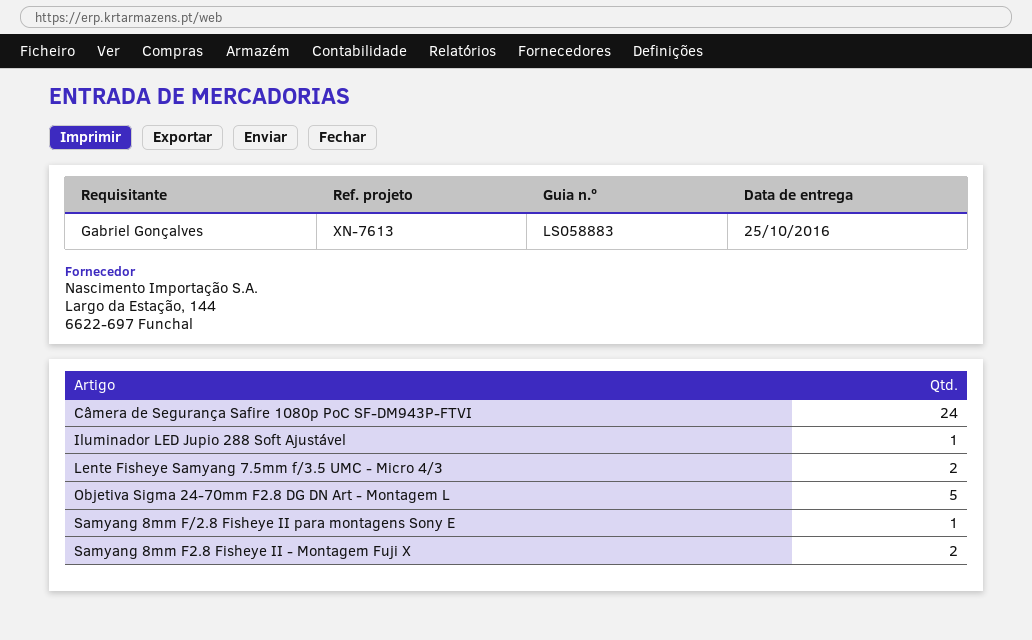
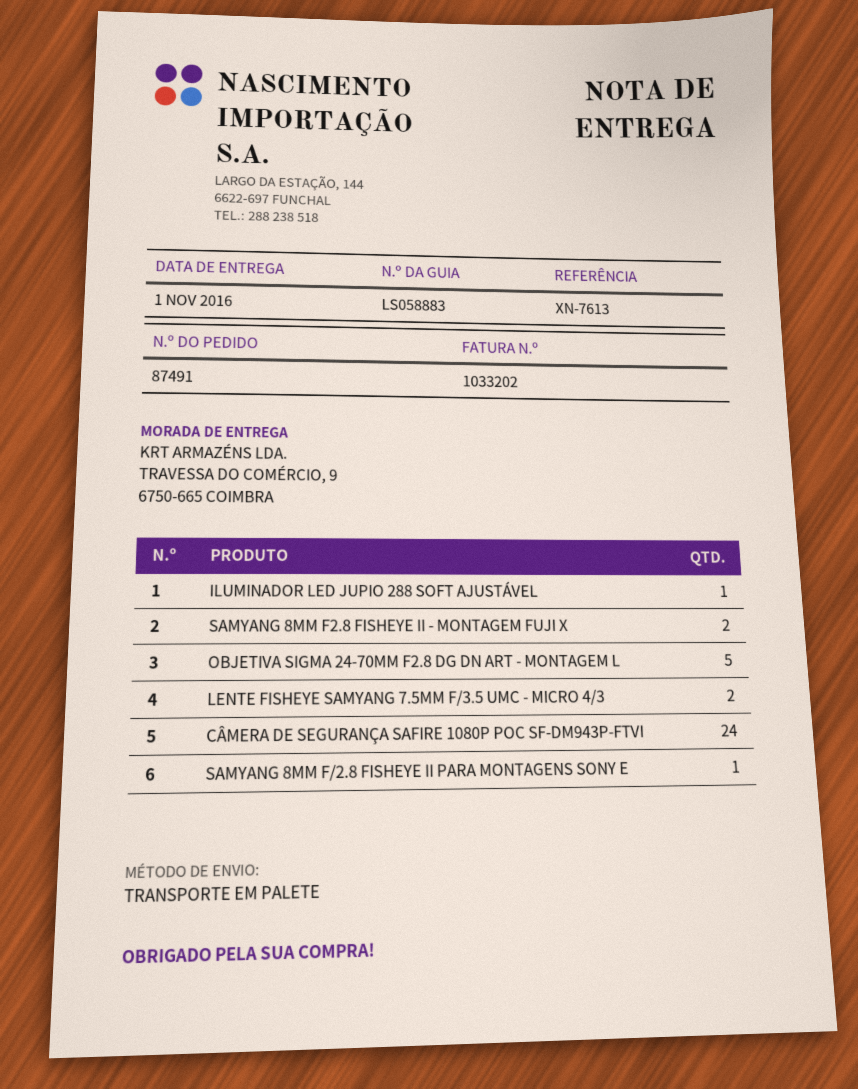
delivery date: 2016-10-25 -> 2016-11-01

